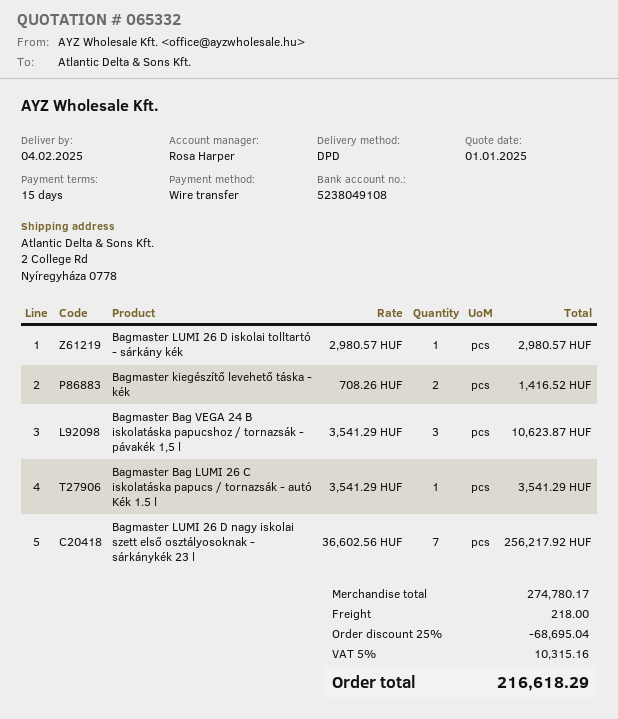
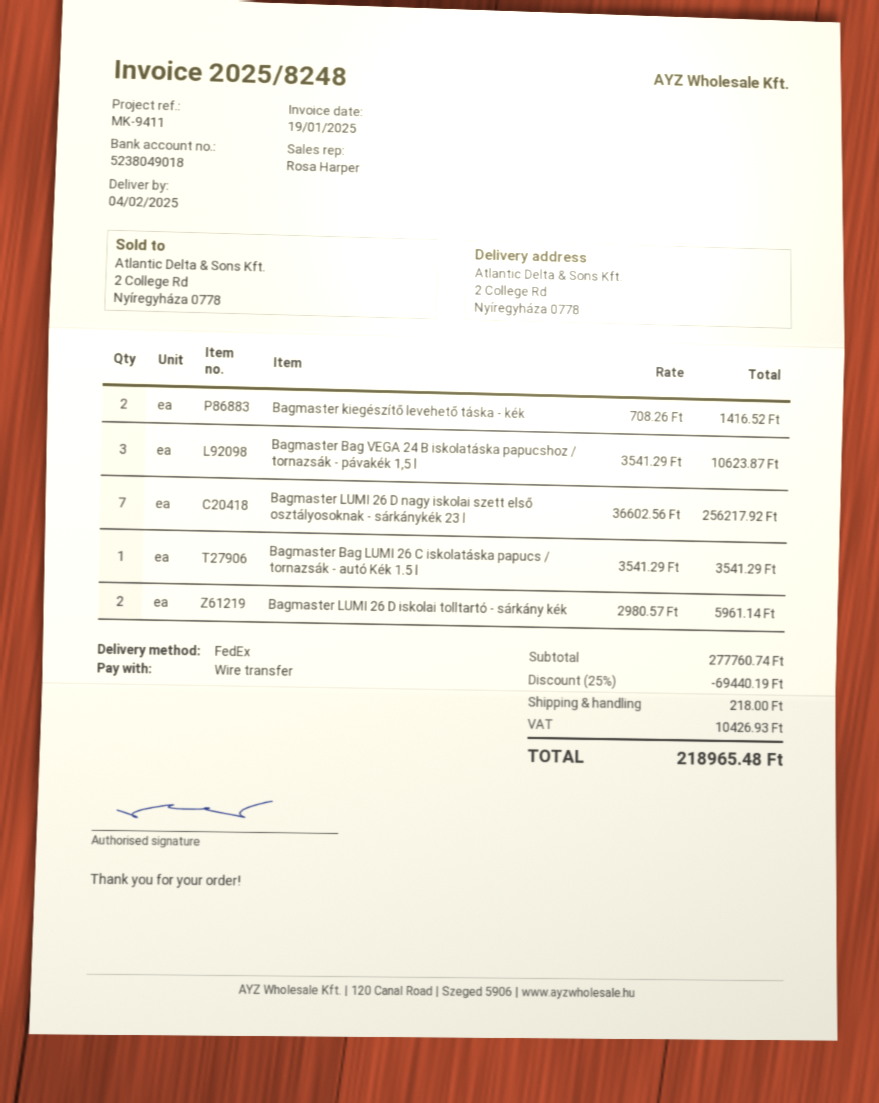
bank account: 5238049108 -> 5238049018
shipping method: DPD -> FedEx
Bagmaster LUMI 26 D iskolai tolltartó - sárkány kék: 1 x 2980.57 = 2980.57 -> 2 x 2980.57 = 5961.14
subtotal: 274780.17 -> 277760.74
discount: 25% = 68695.04 -> 25% = 69440.19
tax: 10315.16 -> 10426.93
total: 216618.29 -> 218965.48

